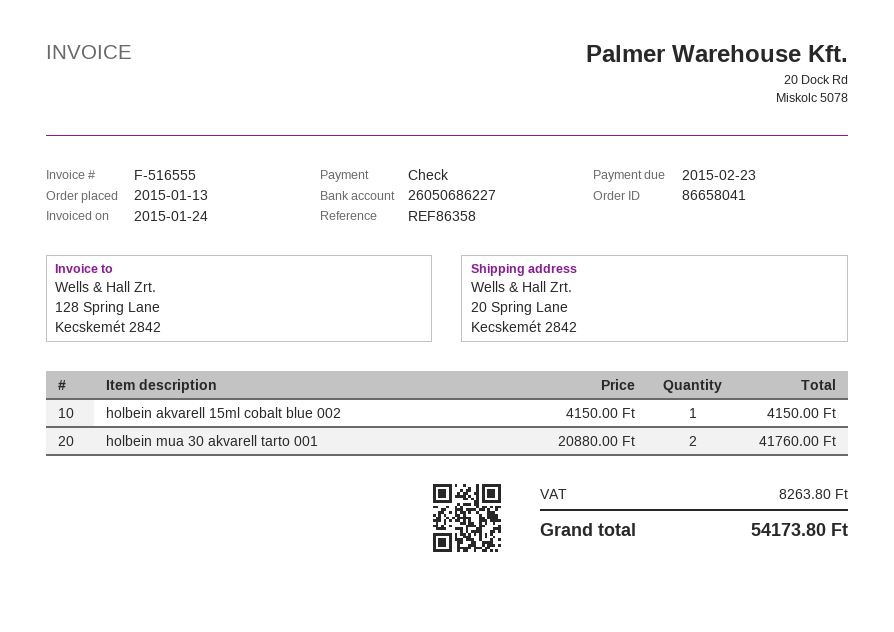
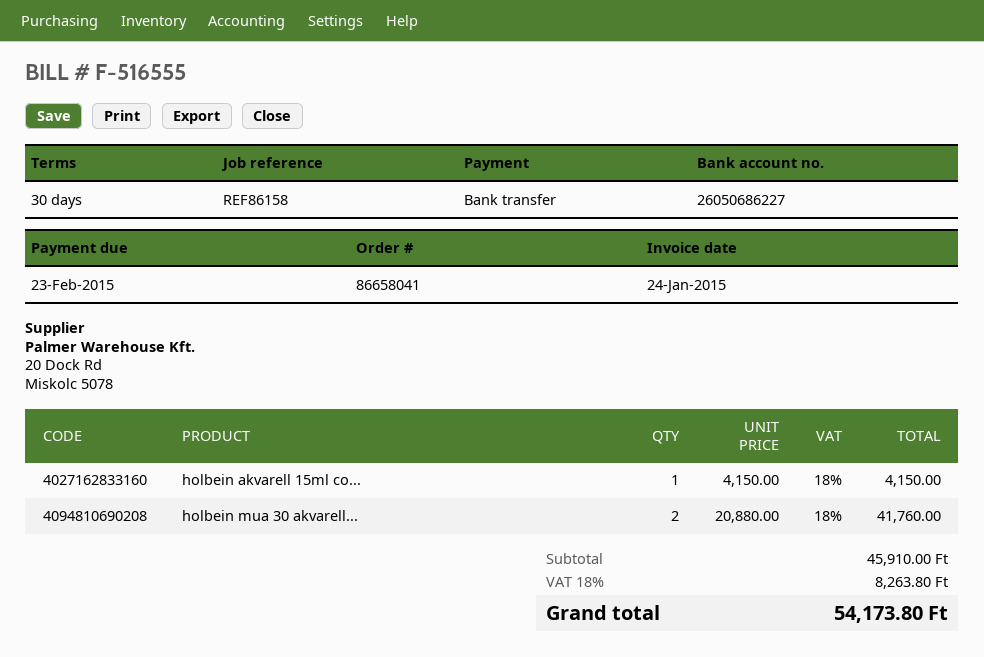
reference: REF86358 -> REF86158
payment method: cheque -> bank transfer

